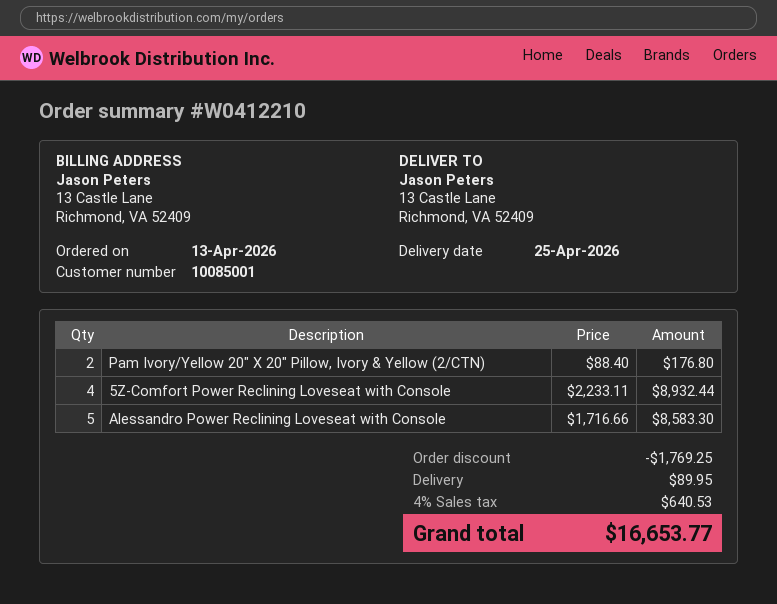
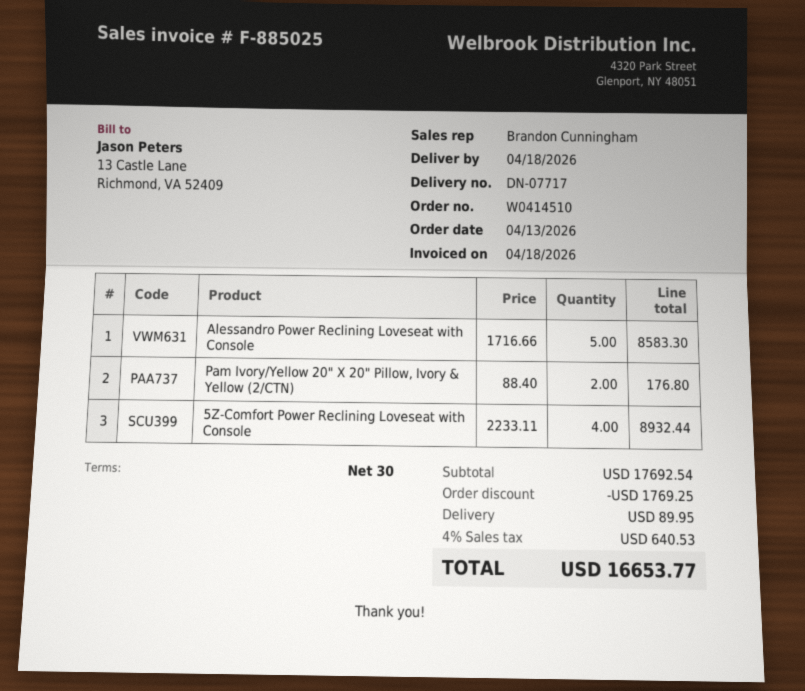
order number: W0412210 -> W0414510
delivery date: 2026-04-25 -> 2026-04-18

